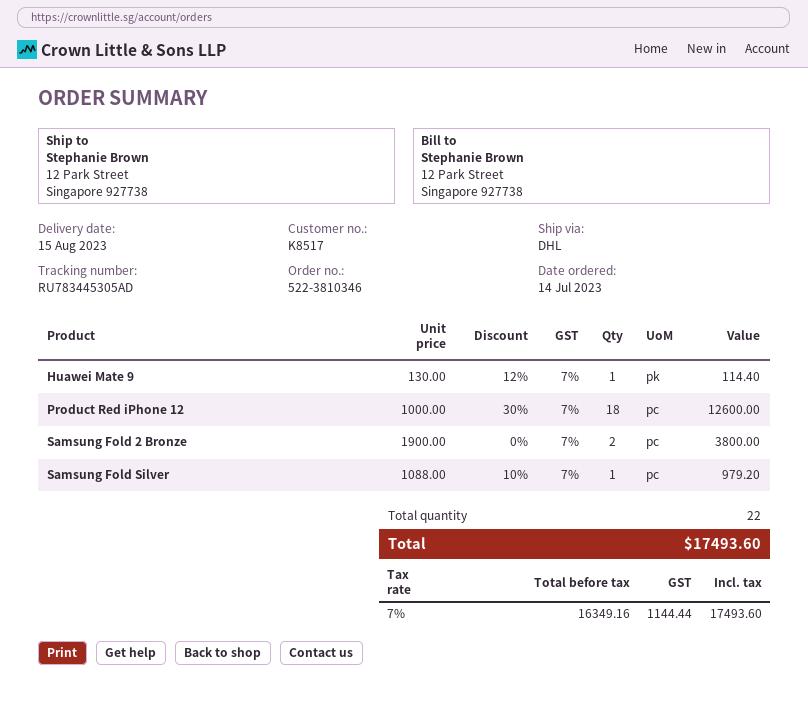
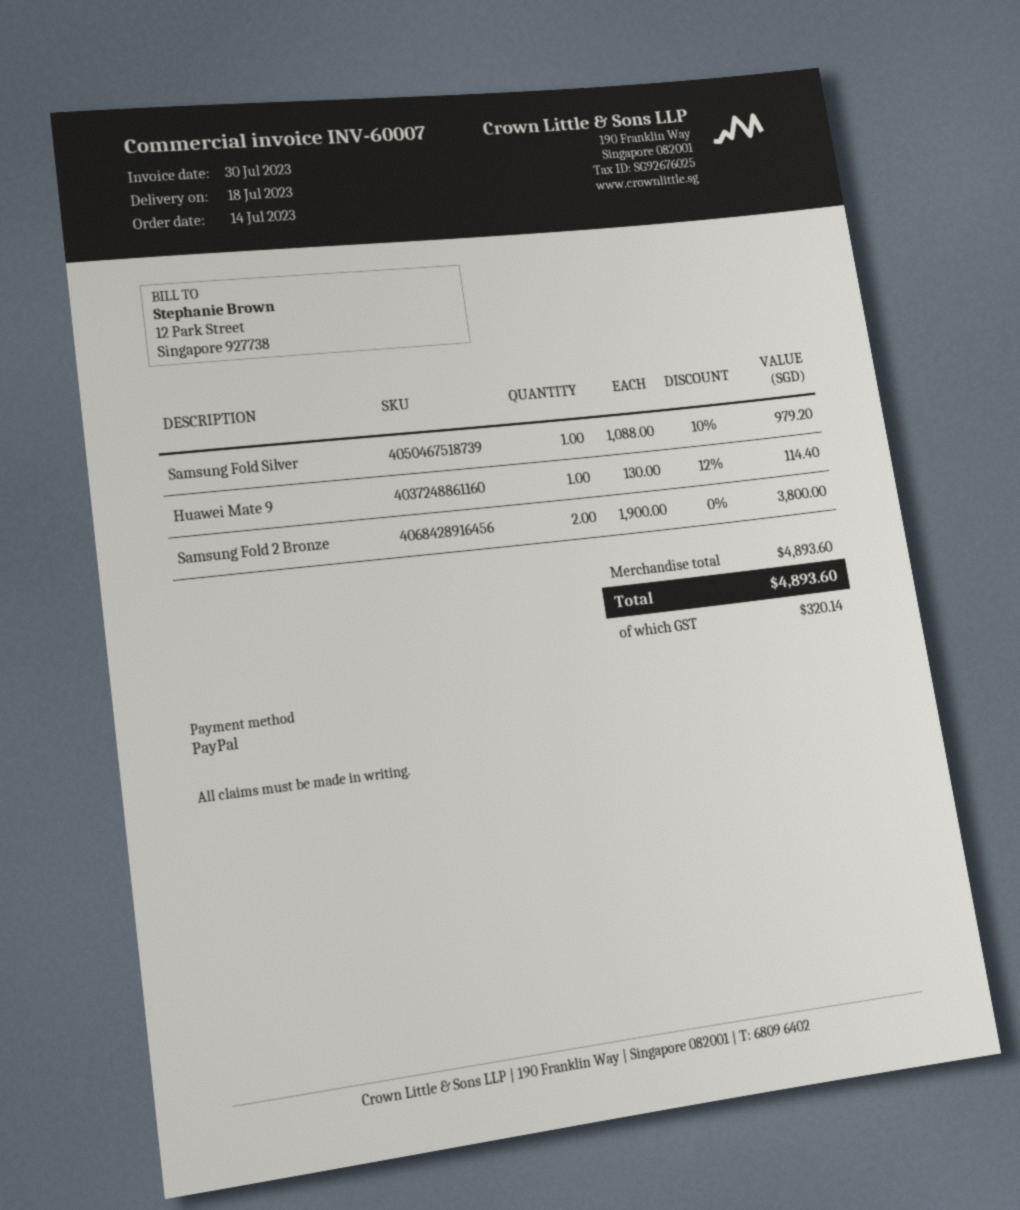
delivery date: 2023-08-15 -> 2023-07-18
Product Red iPhone 12: 18 x 1000.00 - 30% = 12600.00 -> none
tax: 1144.44 -> 320.14
total: 17493.60 -> 4893.60

